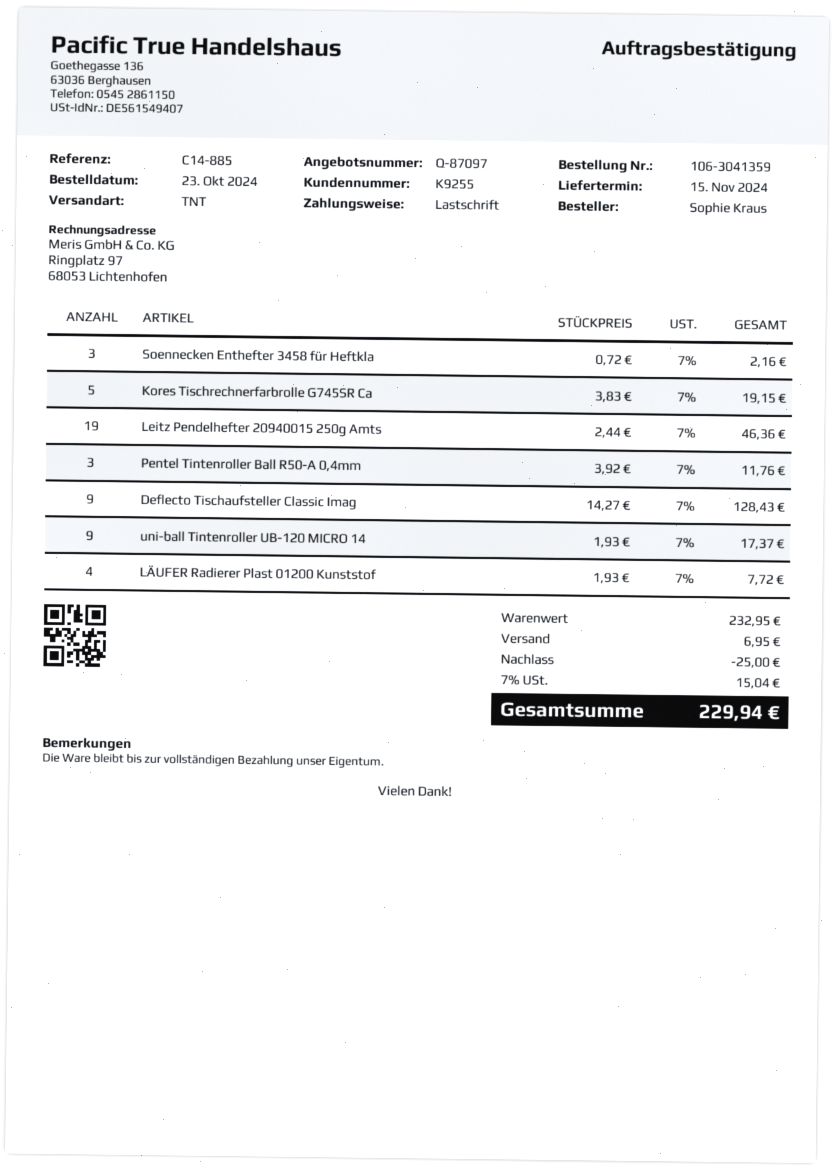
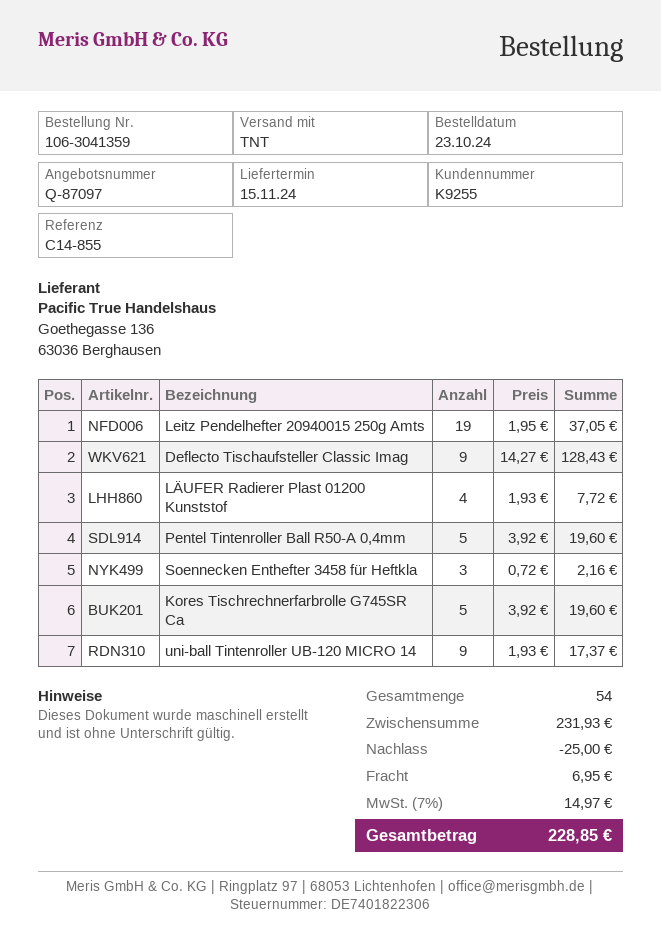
reference: C14-885 -> C14-855
Kores Tischrechnerfarbrolle G745SR Ca: 5 x 3.83 = 19.15 -> 5 x 3.92 = 19.60
Leitz Pendelhefter 20940015 250g Amts: 19 x 2.44 = 46.36 -> 19 x 1.95 = 37.05
Pentel Tintenroller Ball R50-A 0,4mm: 3 x 3.92 = 11.76 -> 5 x 3.92 = 19.60
subtotal: 232.95 -> 231.93
tax: 7% = 15.04 -> 7% = 14.97
total: 229.94 -> 228.85

